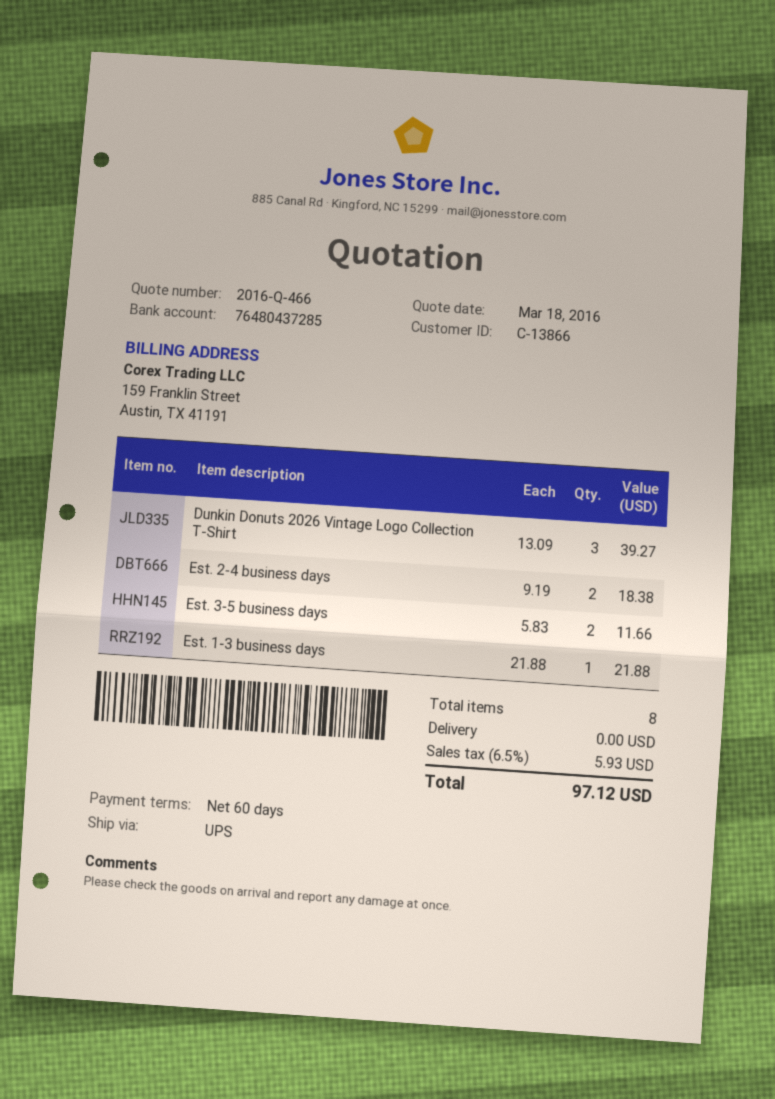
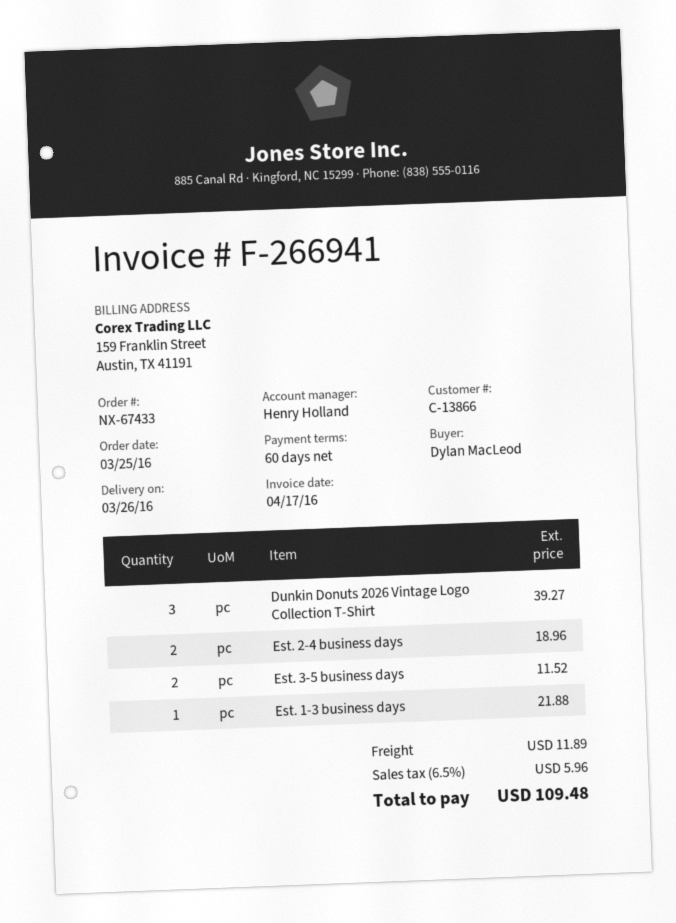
Est. 2-4 business days: 2 for 18.38 -> 2 for 18.96
Est. 3-5 business days: 2 for 11.66 -> 2 for 11.52
shipping: 0.00 -> 11.89
tax: 6.5% = 5.93 -> 6.5% = 5.96
total: 97.12 -> 109.48

